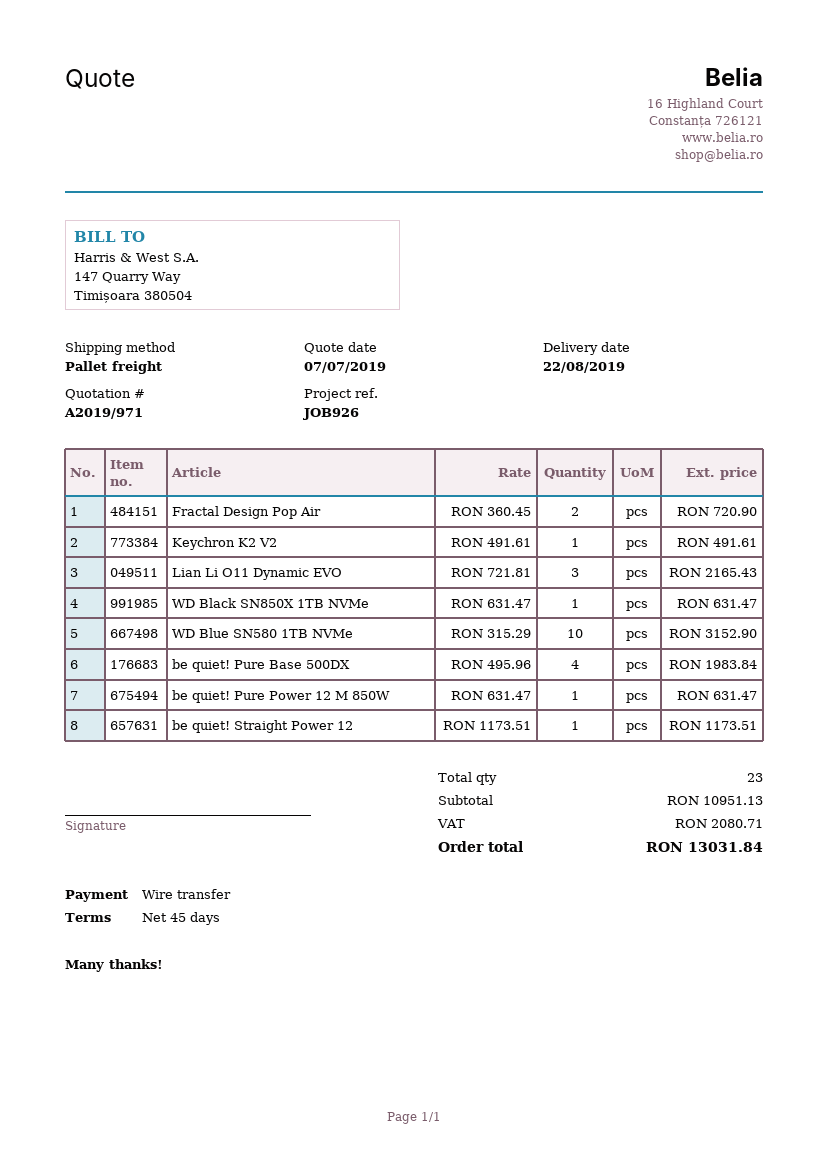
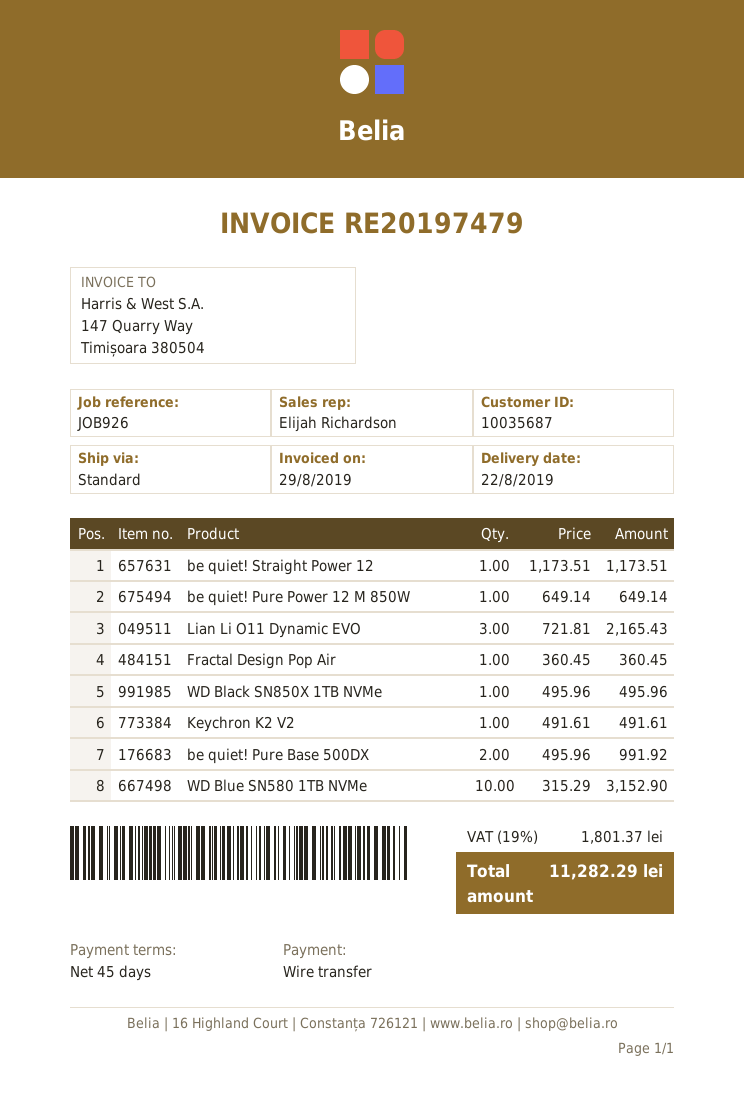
shipping method: pallet freight -> standard
Fractal Design Pop Air: 2 x 360.45 = 720.90 -> 1 x 360.45 = 360.45
WD Black SN850X 1TB NVMe: 1 x 631.47 = 631.47 -> 1 x 495.96 = 495.96
be quiet! Pure Base 500DX: 4 x 495.96 = 1983.84 -> 2 x 495.96 = 991.92
be quiet! Pure Power 12 M 850W: 1 x 631.47 = 631.47 -> 1 x 649.14 = 649.14
tax: 2080.71 -> 1801.37
total: 13031.84 -> 11282.29

